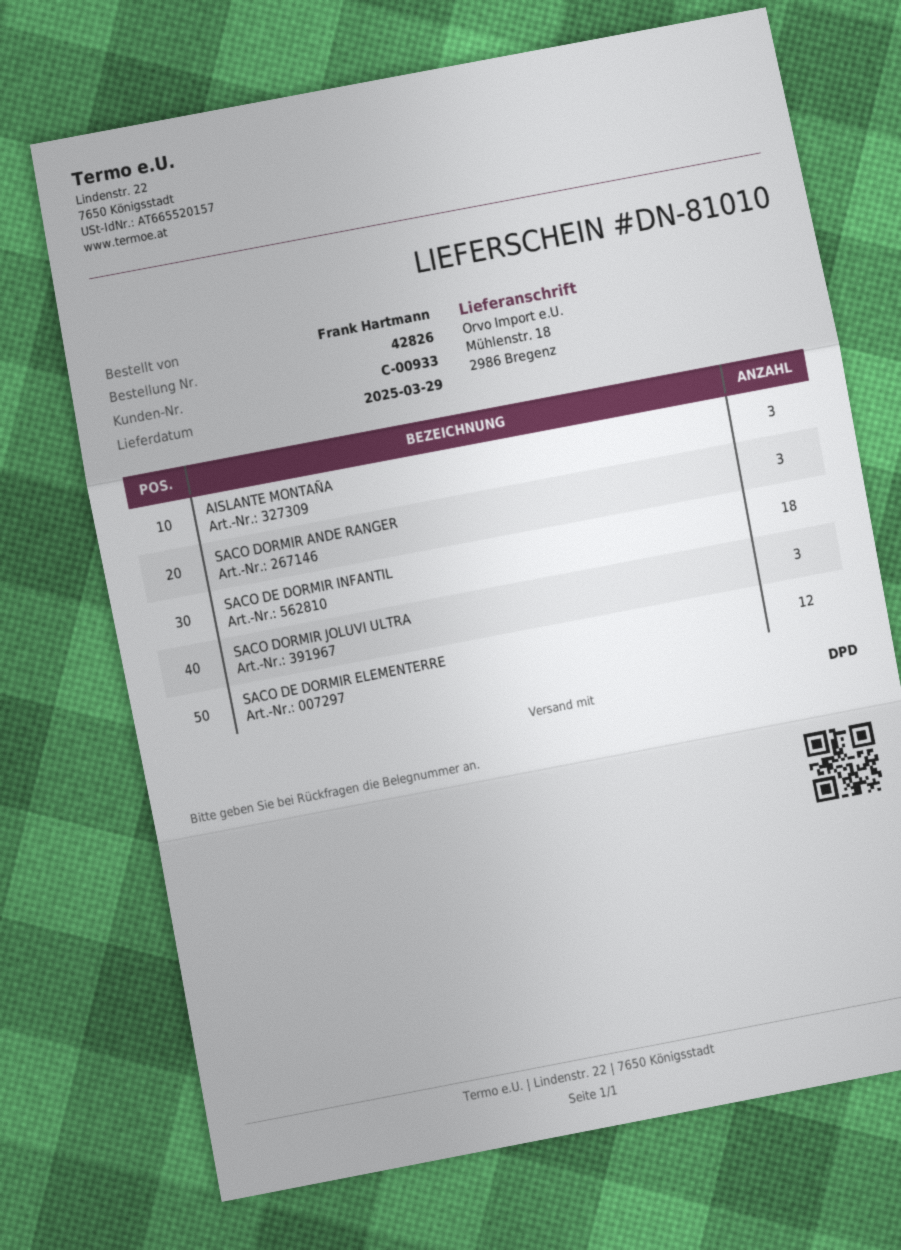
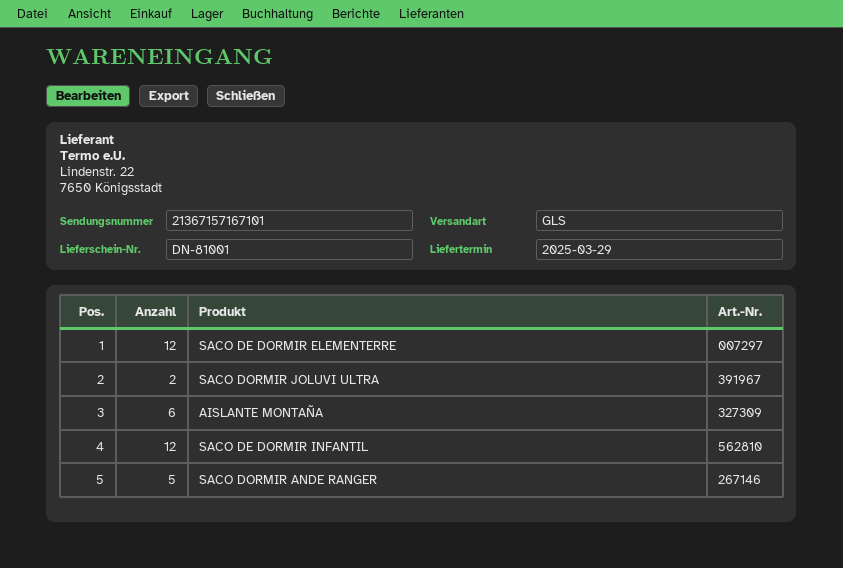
delivery note number: DN-81010 -> DN-81001
shipping method: DPD -> GLS
AISLANTE MONTAÑA: 3 -> 6
SACO DORMIR ANDE RANGER: 3 -> 5
SACO DE DORMIR INFANTIL: 18 -> 12
SACO DORMIR JOLUVI ULTRA: 3 -> 2

